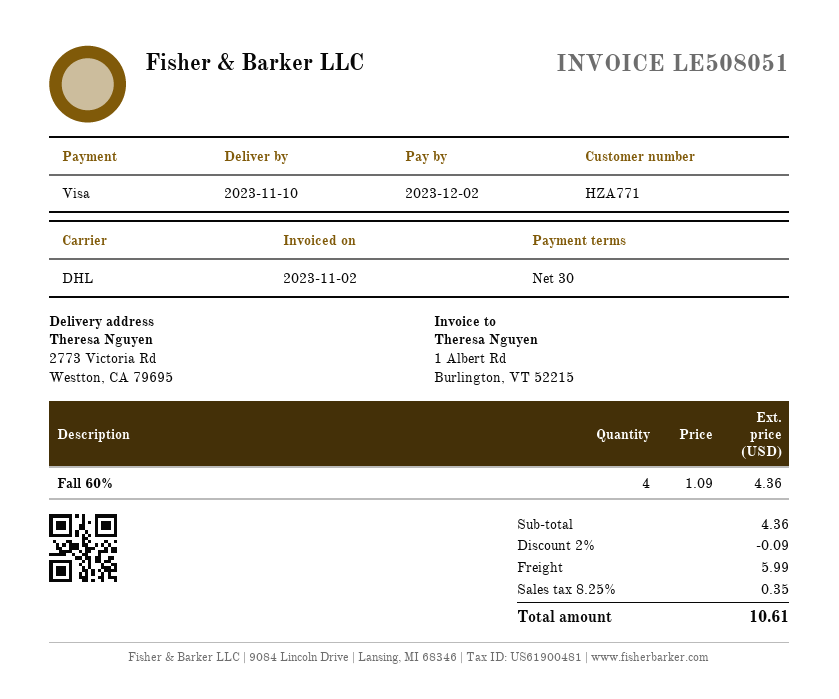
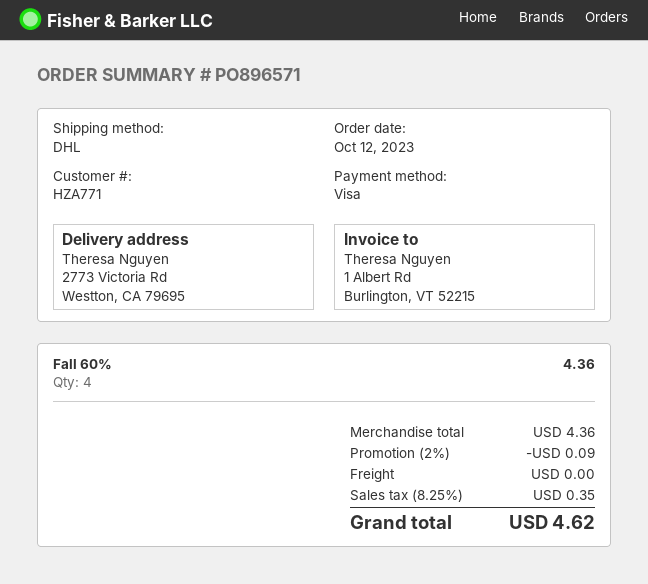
shipping: 5.99 -> 0.00
total: 10.61 -> 4.62

